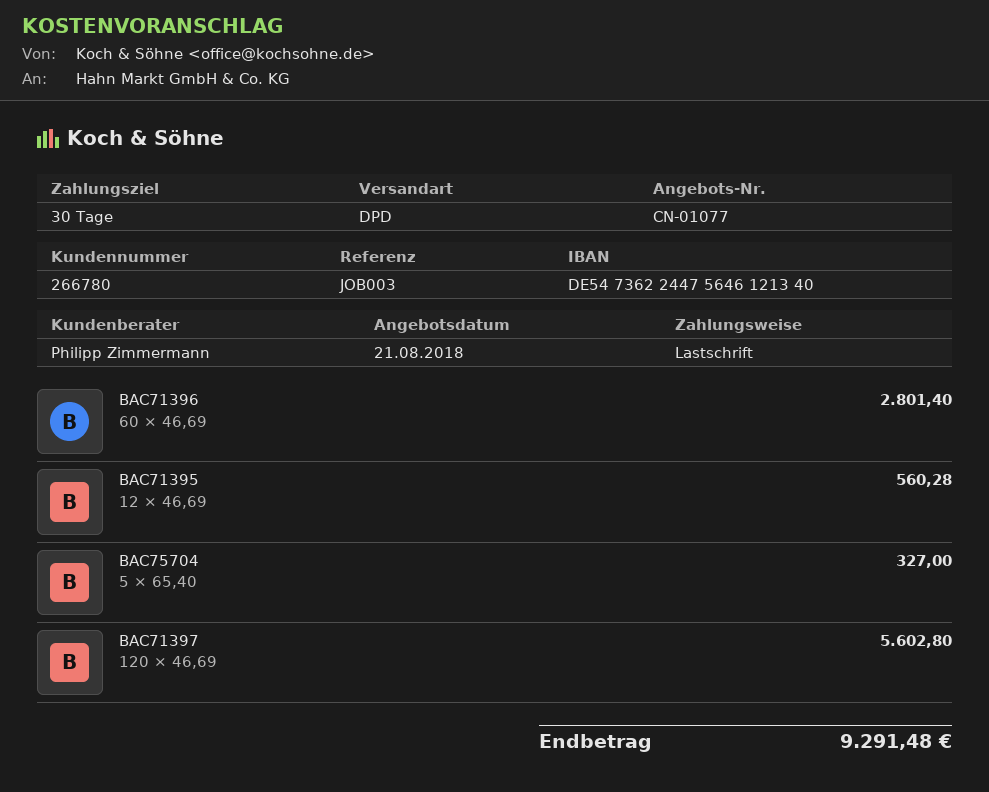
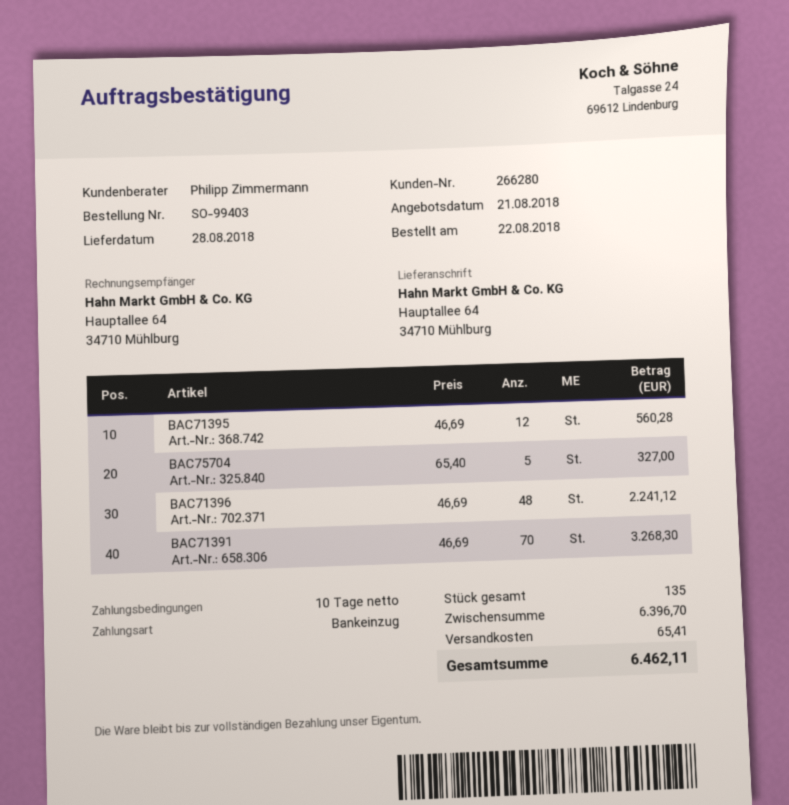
payment terms: 30 days -> 10 days
customer number: 266780 -> 266280
BAC71396: 60 x 46.69 = 2801.40 -> 48 x 46.69 = 2241.12
BAC71397: 120 x 46.69 = 5602.80 -> none
BAC71391: none -> 70 x 46.69 = 3268.30
shipping: none -> 65.41
total: 9291.48 -> 6462.11

